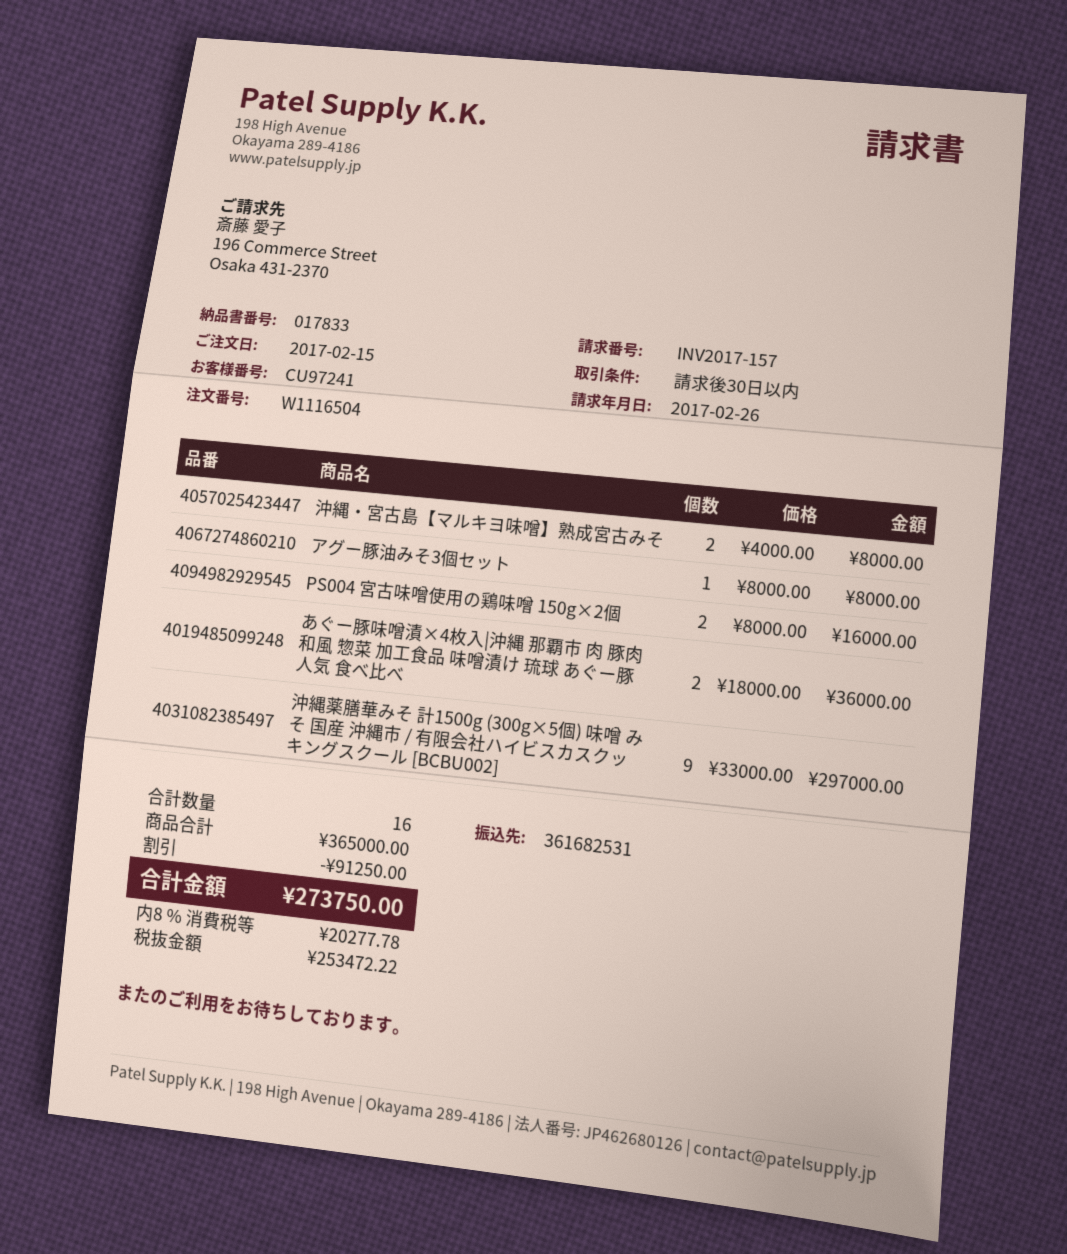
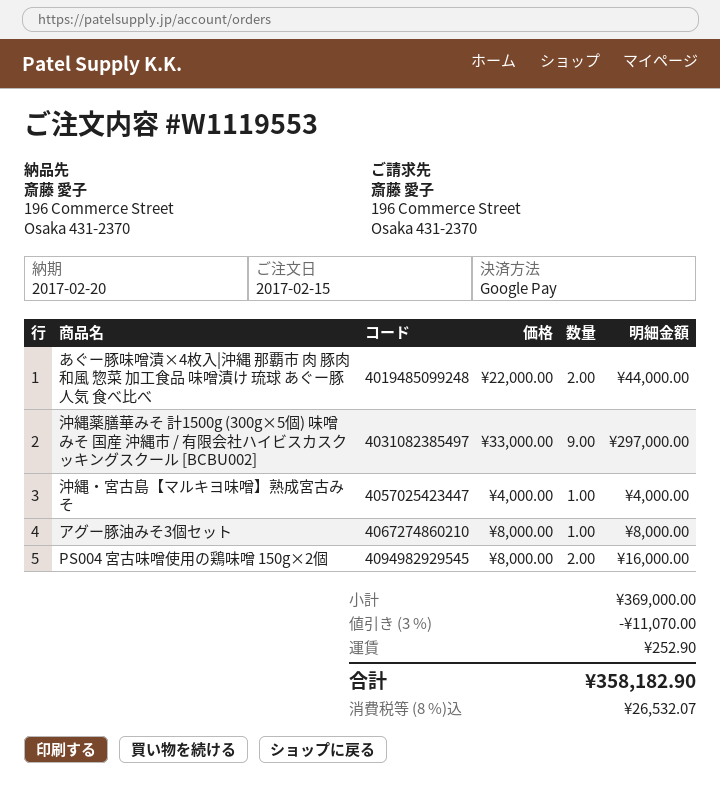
order number: W1116504 -> W1119553
沖縄・宮古島【マルキヨ味噌】熟成宮古みそ: 2 x 4000.00 = 8000.00 -> 1 x 4000.00 = 4000.00
あぐー豚味噌漬×4枚入|沖縄 那覇市 肉 豚肉 和風 惣菜 加工食品 味噌漬け 琉球 あぐー豚 人気 食べ比べ: 2 x 18000.00 = 36000.00 -> 2 x 22000.00 = 44000.00
subtotal: 365000.00 -> 369000.00
discount: 91250.00 -> 11070.00
shipping: none -> 252.90
tax: 8% = 20277.78 -> 8% = 26532.07
total: 273750.00 -> 358182.90

